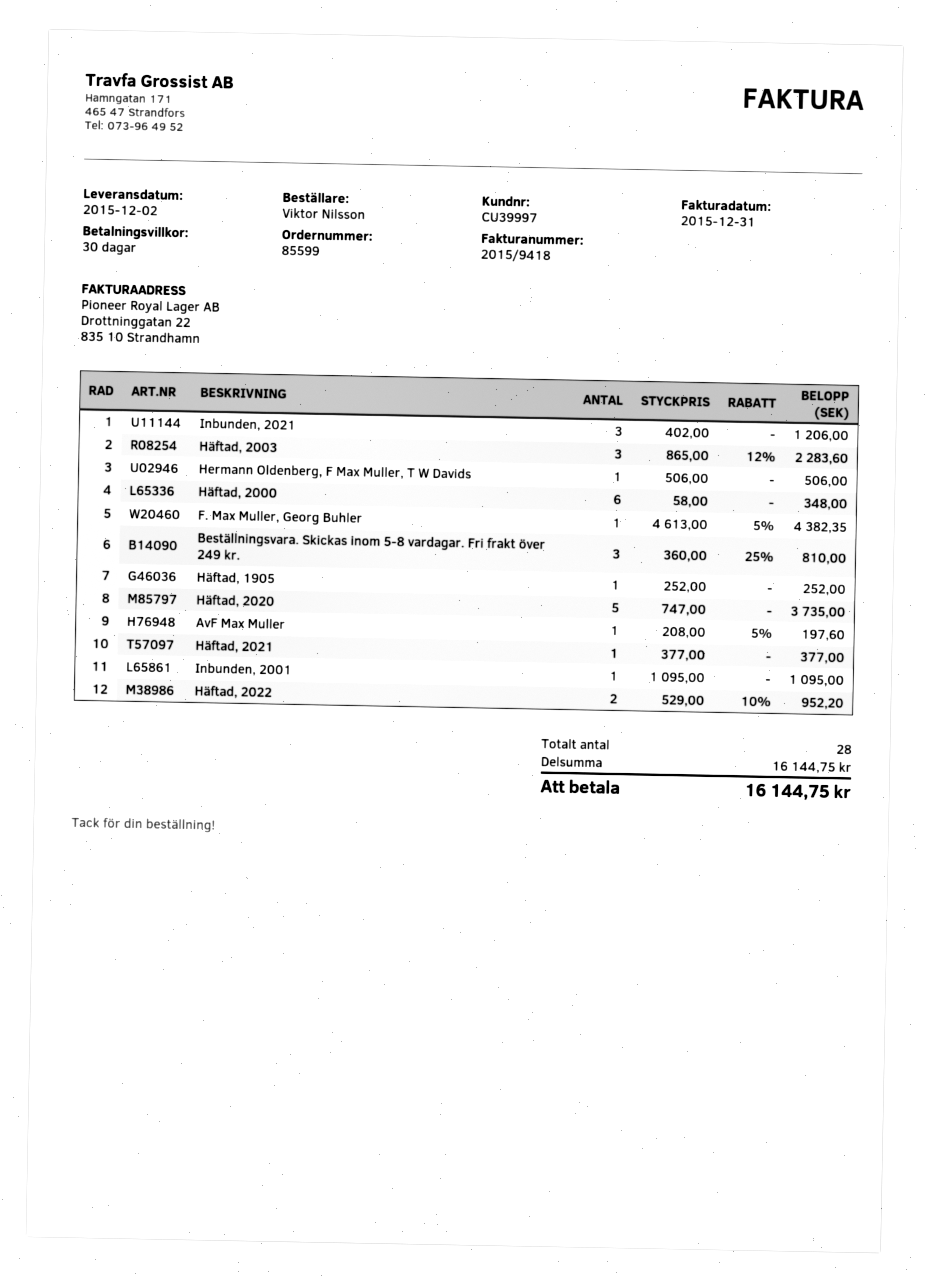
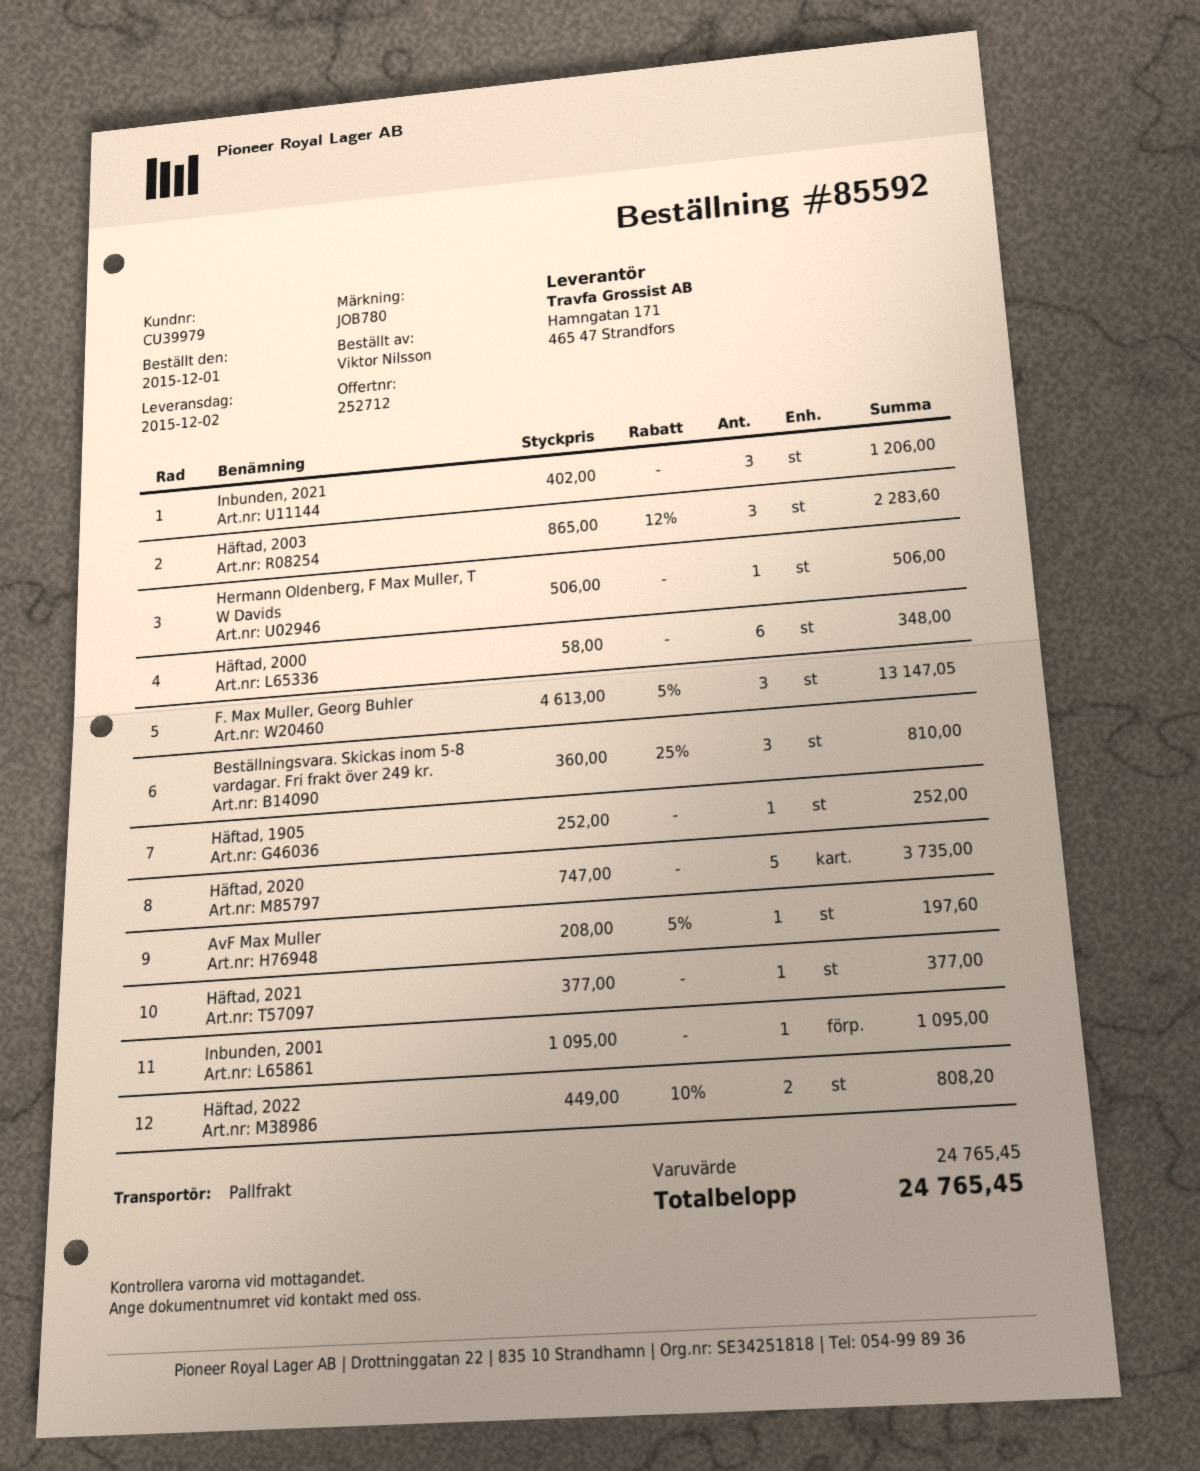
order number: 85599 -> 85592
customer number: CU39997 -> CU39979
F. Max Muller, Georg Buhler: 1 x 4613.00 - 5% = 4382.35 -> 3 x 4613.00 - 5% = 13147.05
Häftad, 2022: 2 x 529.00 - 10% = 952.20 -> 2 x 449.00 - 10% = 808.20
subtotal: 16144.75 -> 24765.45
total: 16144.75 -> 24765.45

